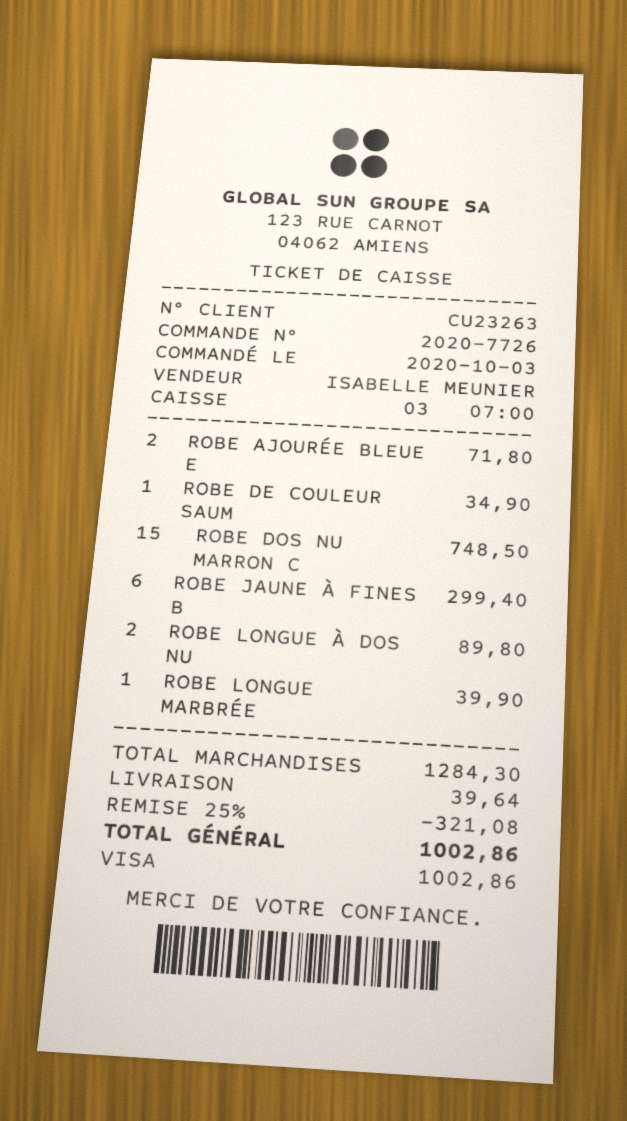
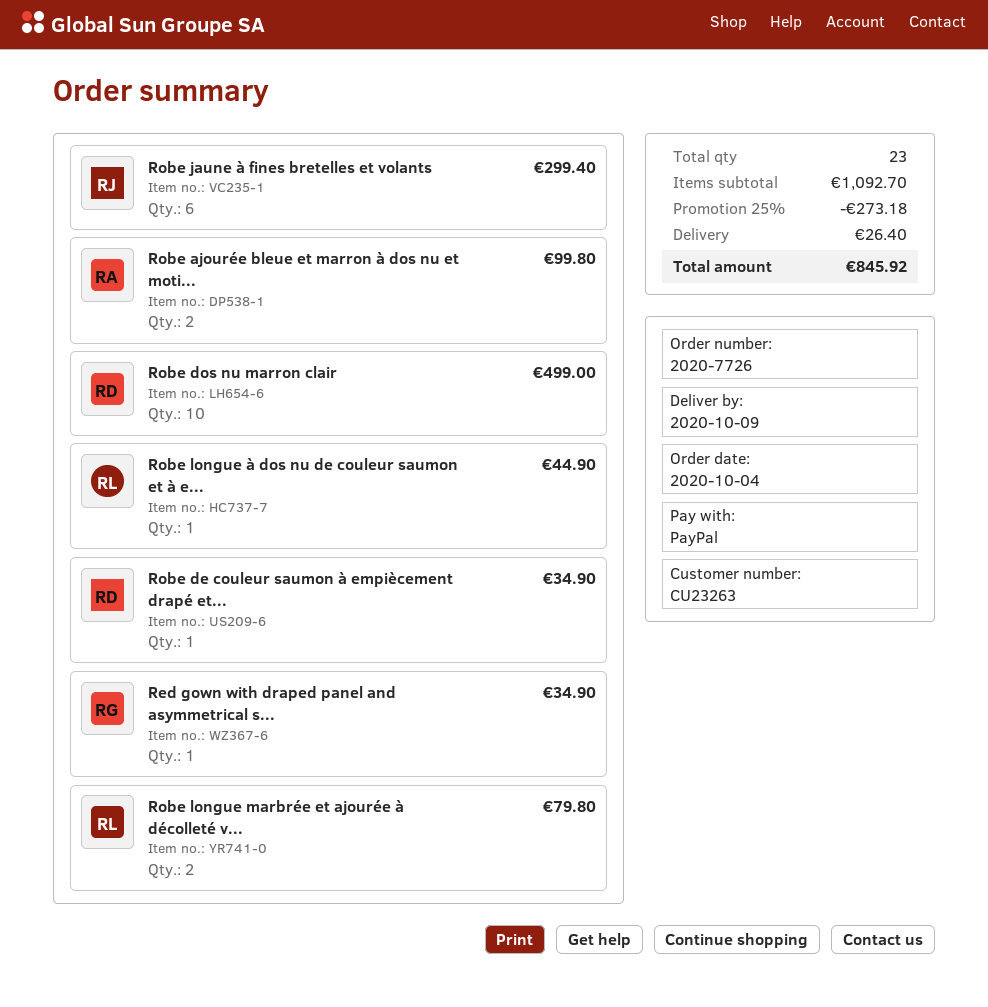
order date: 2020-10-03 -> 2020-10-04
payment method: Visa -> PayPal
ROBE AJOURÉE BLEUE E: 2 for 71.80 -> 2 for 99.80
ROBE DOS NU MARRON C: 15 for 748.50 -> 10 for 499.00
ROBE LONGUE À DOS NU: 2 for 89.80 -> 1 for 44.90
ROBE LONGUE MARBRÉE: 1 for 39.90 -> 2 for 79.80
Red gown with draped panel and asymmetrical s...: none -> 1 for 34.90
subtotal: 1284.30 -> 1092.70
discount: 25% = 321.08 -> 25% = 273.18
shipping: 39.64 -> 26.40
total: 1002.86 -> 845.92

